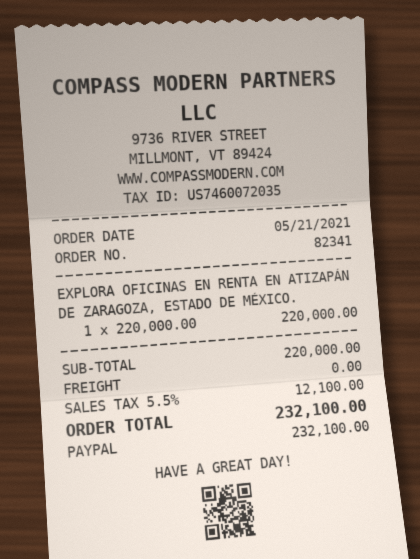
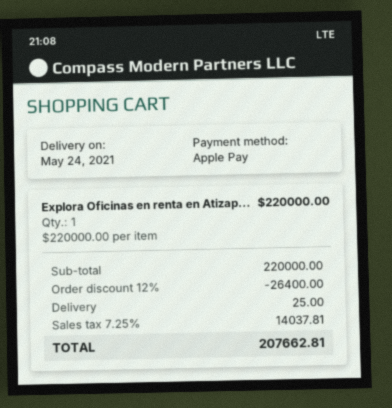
payment method: PayPal -> Apple Pay
discount: none -> 12% = 26400.00
shipping: 0.00 -> 25.00
tax: 5.5% = 12100.00 -> 7.25% = 14037.81
total: 232100.00 -> 207662.81

